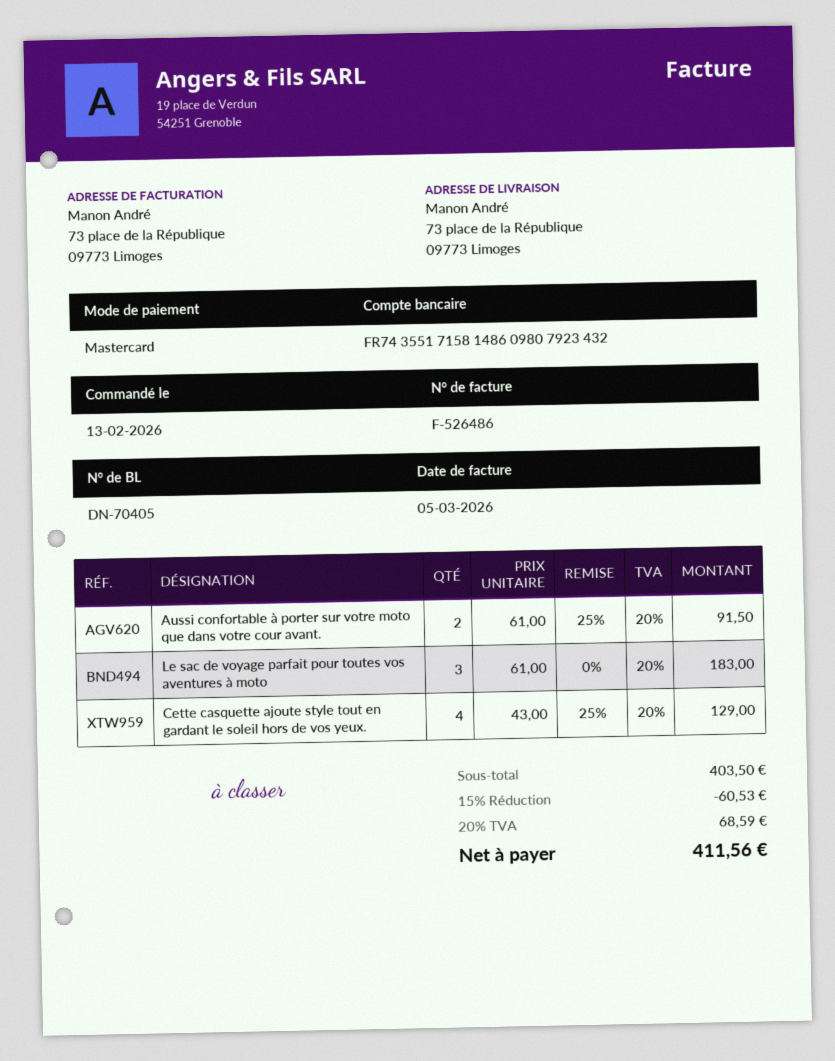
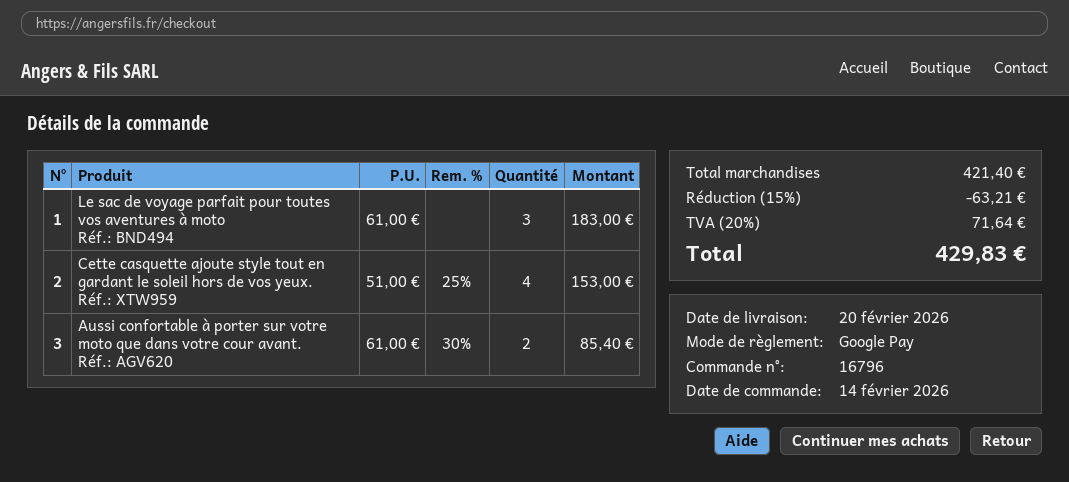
order date: 2026-02-13 -> 2026-02-14
payment method: Mastercard -> Google Pay
Aussi confortable à porter sur votre moto que dans votre cour avant.: 2 x 61.00 - 25% = 91.50 -> 2 x 61.00 - 30% = 85.40
Cette casquette ajoute style tout en gardant le soleil hors de vos yeux.: 4 x 43.00 - 25% = 129.00 -> 4 x 51.00 - 25% = 153.00
subtotal: 403.50 -> 421.40
discount: 15% = 60.53 -> 15% = 63.21
tax: 20% = 68.59 -> 20% = 71.64
total: 411.56 -> 429.83

